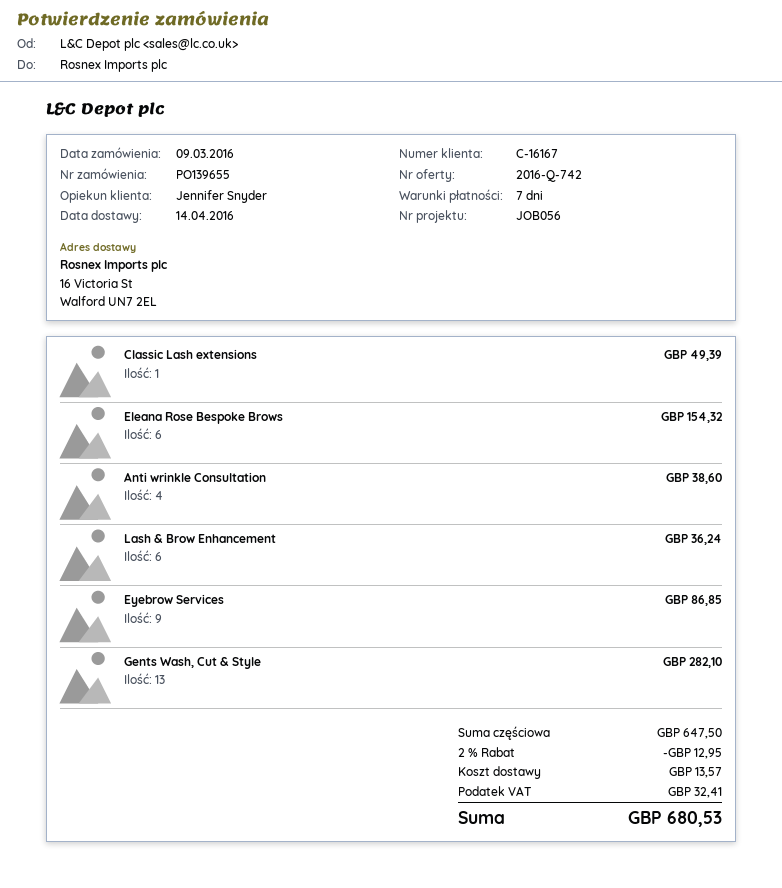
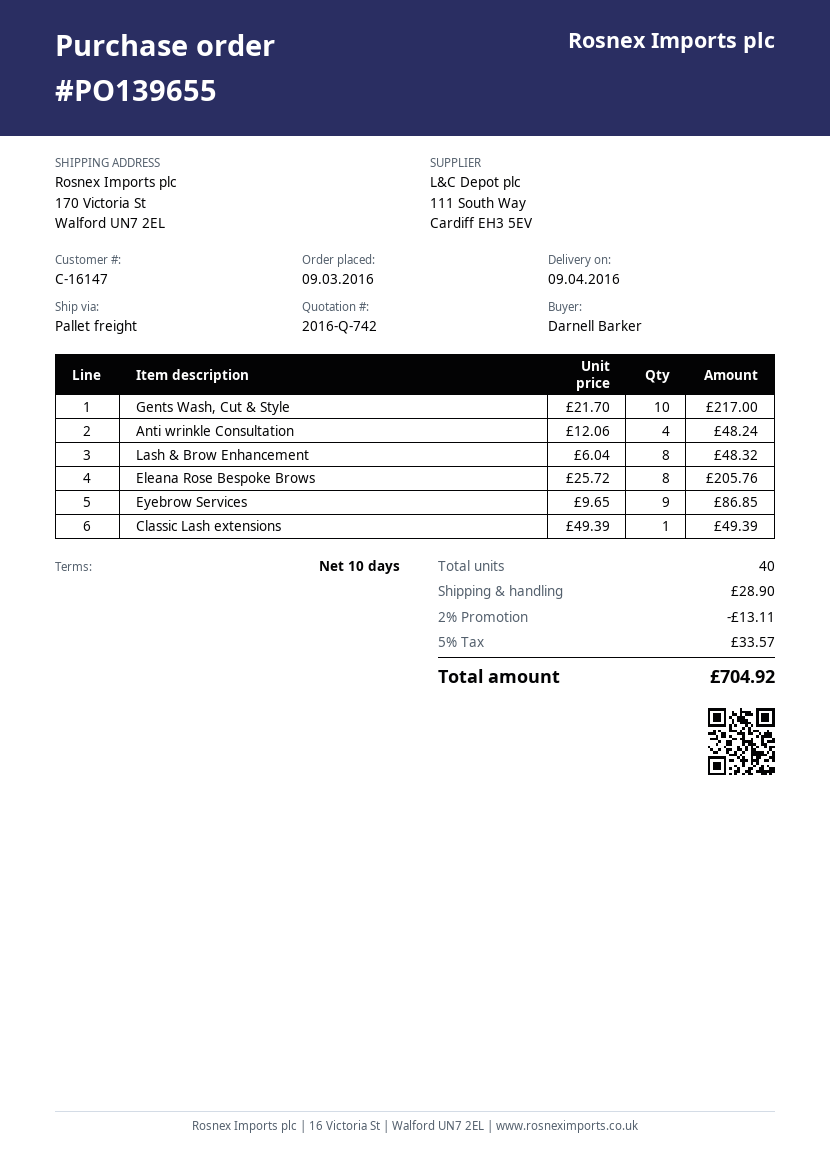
delivery date: 2016-04-14 -> 2016-04-09
payment terms: 7 days -> 10 days
customer number: C-16167 -> C-16147
ship to: 16 Victoria St, Walford UN7 2EL -> 170 Victoria St, Walford UN7 2EL
Eleana Rose Bespoke Brows: 6 for 154.32 -> 8 for 205.76
Anti wrinkle Consultation: 4 for 38.60 -> 4 for 48.24
Lash & Brow Enhancement: 6 for 36.24 -> 8 for 48.32
Gents Wash, Cut & Style: 13 for 282.10 -> 10 for 217.00
discount: 2% = 12.95 -> 2% = 13.11
shipping: 13.57 -> 28.90
tax: 32.41 -> 33.57
total: 680.53 -> 704.92

